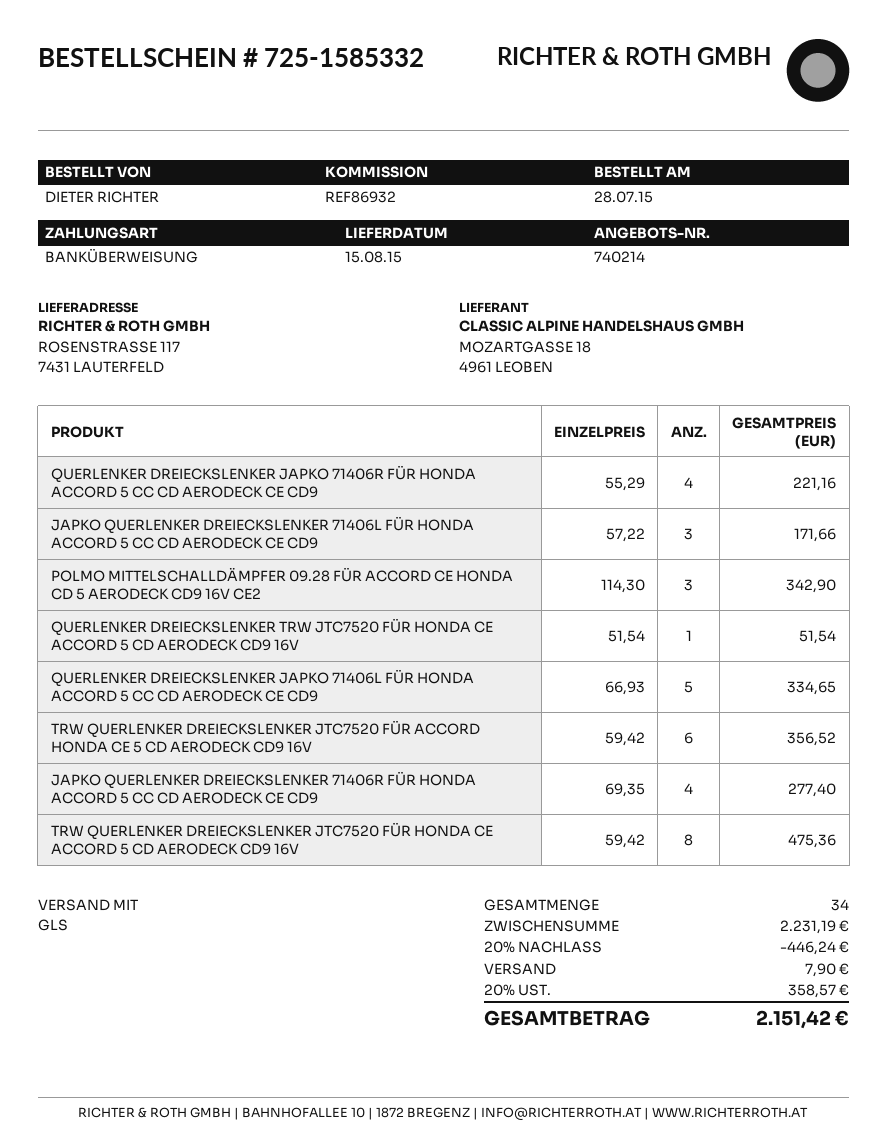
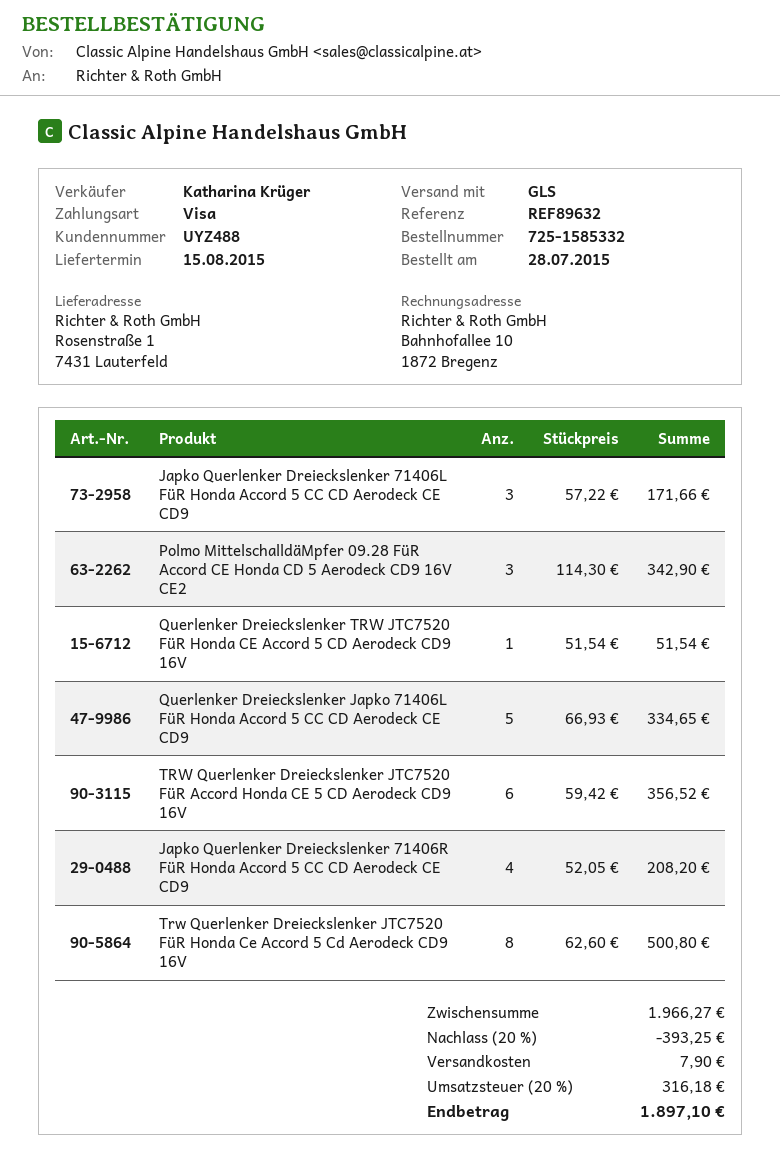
reference: REF86932 -> REF89632
payment method: bank transfer -> Visa
ship to: ROSENSTRASSE 117, 7431 LAUTERFELD -> Rosenstraße 1, 7431 Lauterfeld
QUERLENKER DREIECKSLENKER JAPKO 71406R FÜR HONDA ACCORD 5 CC CD AERODECK CE CD9: 4 x 55.29 = 221.16 -> none
JAPKO QUERLENKER DREIECKSLENKER 71406R FÜR HONDA ACCORD 5 CC CD AERODECK CE CD9: 4 x 69.35 = 277.40 -> 4 x 52.05 = 208.20
TRW QUERLENKER DREIECKSLENKER JTC7520 FÜR HONDA CE ACCORD 5 CD AERODECK CD9 16V: 8 x 59.42 = 475.36 -> 8 x 62.60 = 500.80
subtotal: 2231.19 -> 1966.27
discount: 20% = 446.24 -> 20% = 393.25
tax: 20% = 358.57 -> 20% = 316.18
total: 2151.42 -> 1897.10

